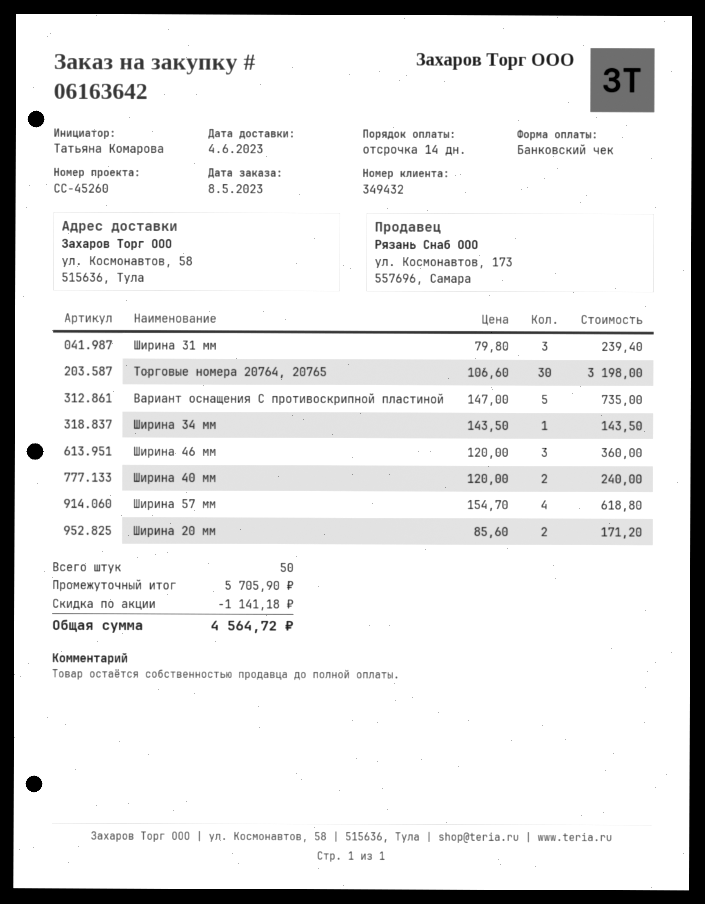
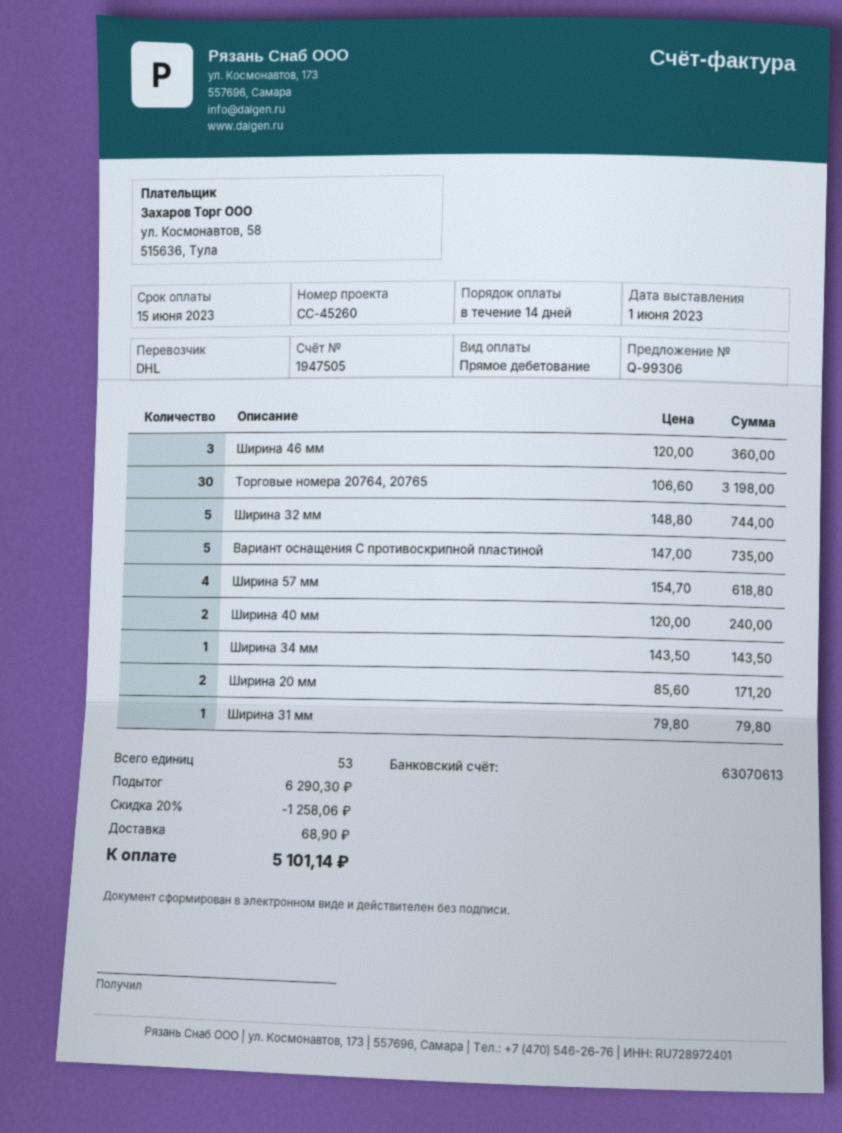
payment method: cheque -> direct debit
Ширина 31 мм: 3 x 79.80 = 239.40 -> 1 x 79.80 = 79.80
Ширина 32 мм: none -> 5 x 148.80 = 744.00
total quantity: 50 -> 53
subtotal: 5705.90 -> 6290.30
discount: 1141.18 -> 1258.06
shipping: none -> 68.90
total: 4564.72 -> 5101.14

